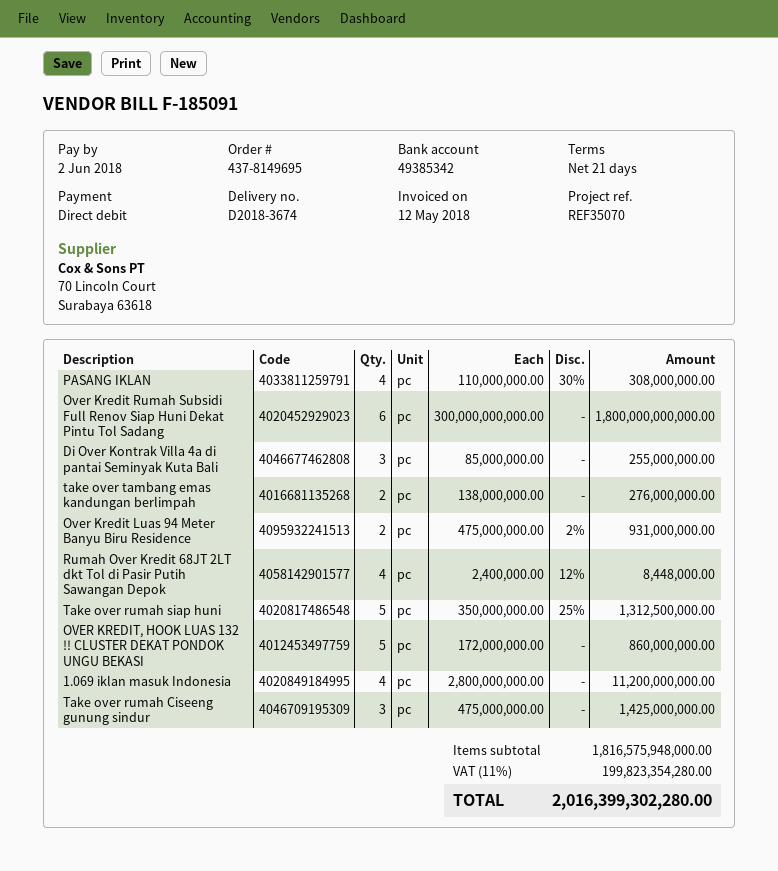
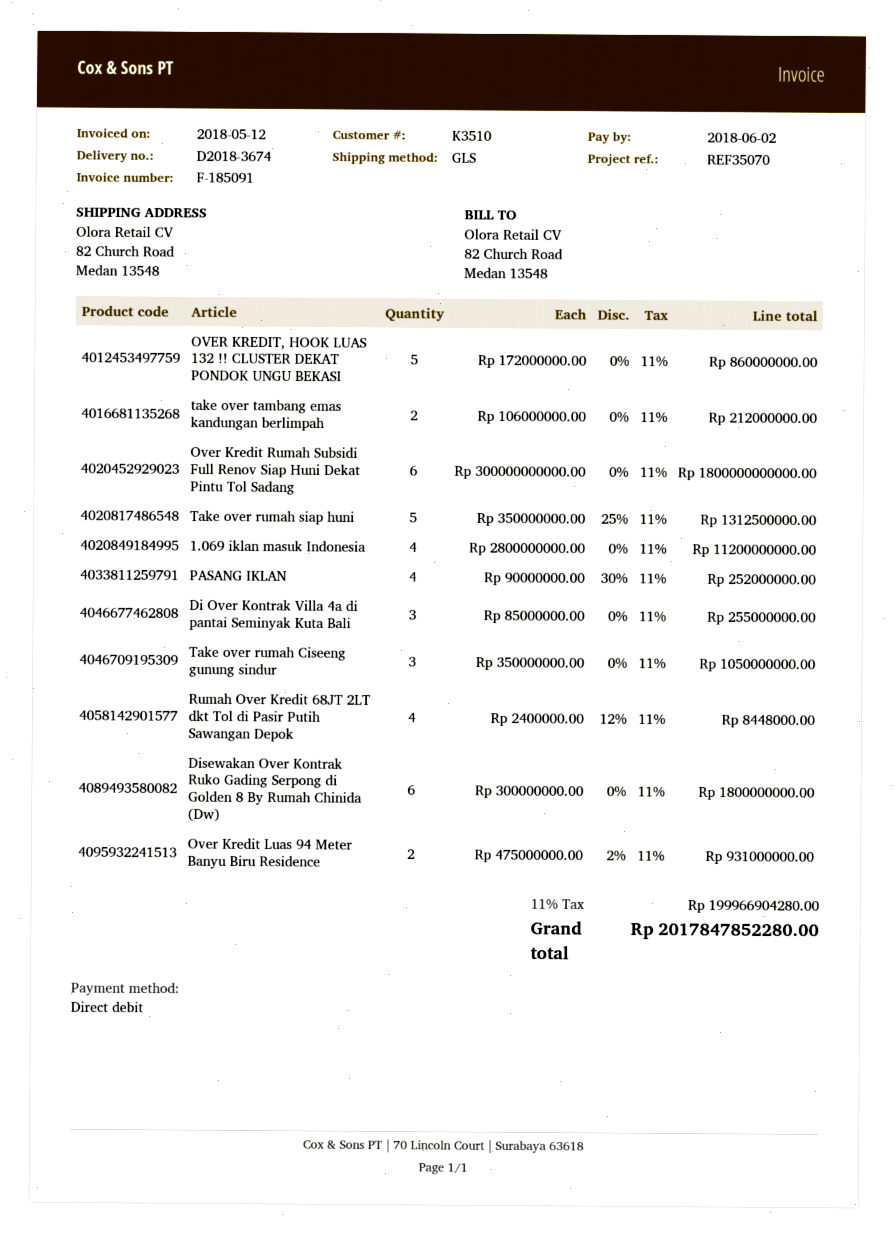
PASANG IKLAN: 4 x 110000000.00 - 30% = 308000000.00 -> 4 x 90000000.00 - 30% = 252000000.00
take over tambang emas kandungan berlimpah: 2 x 138000000.00 = 276000000.00 -> 2 x 106000000.00 = 212000000.00
Take over rumah Ciseeng gunung sindur: 3 x 475000000.00 = 1425000000.00 -> 3 x 350000000.00 = 1050000000.00
Disewakan Over Kontrak Ruko Gading Serpong di Golden 8 By Rumah Chinida (Dw): none -> 6 x 300000000.00 = 1800000000.00
tax: 11% = 199823354280.00 -> 11% = 199966904280.00
total: 2016399302280.00 -> 2017847852280.00

